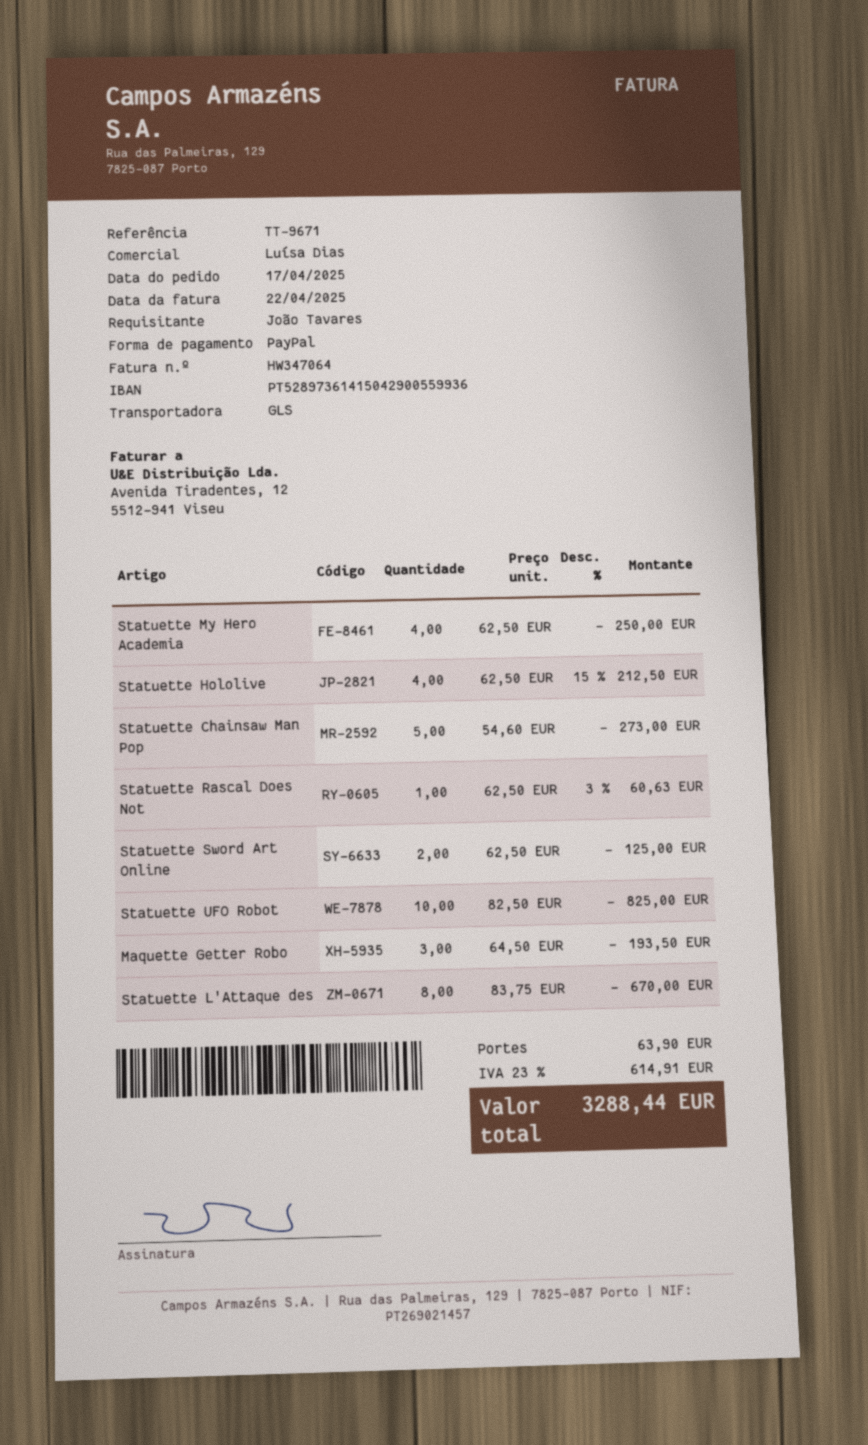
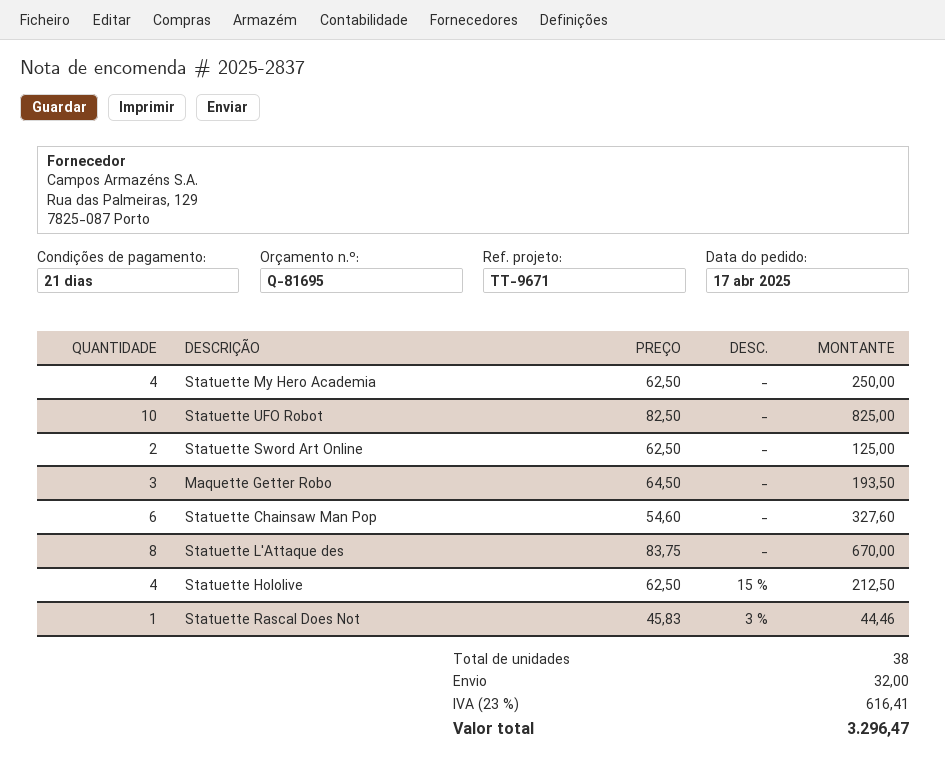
Statuette Chainsaw Man Pop: 5 x 54.60 = 273.00 -> 6 x 54.60 = 327.60
Statuette Rascal Does Not: 1 x 62.50 - 3% = 60.63 -> 1 x 45.83 - 3% = 44.46
shipping: 63.90 -> 32.00
tax: 23% = 614.91 -> 23% = 616.41
total: 3288.44 -> 3296.47

